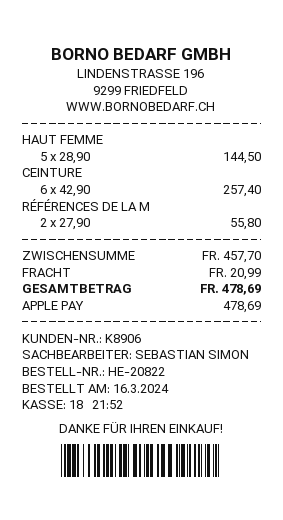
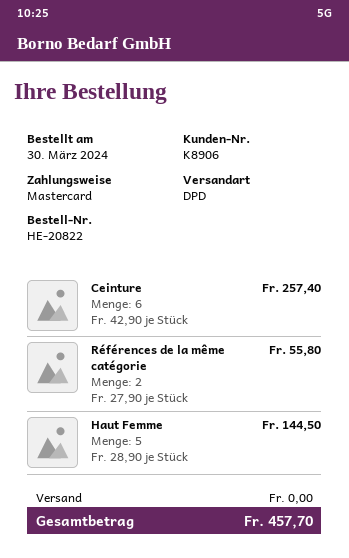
order date: 2024-03-16 -> 2024-03-30
payment method: Apple Pay -> Mastercard
shipping: 20.99 -> 0.00
total: 478.69 -> 457.70

